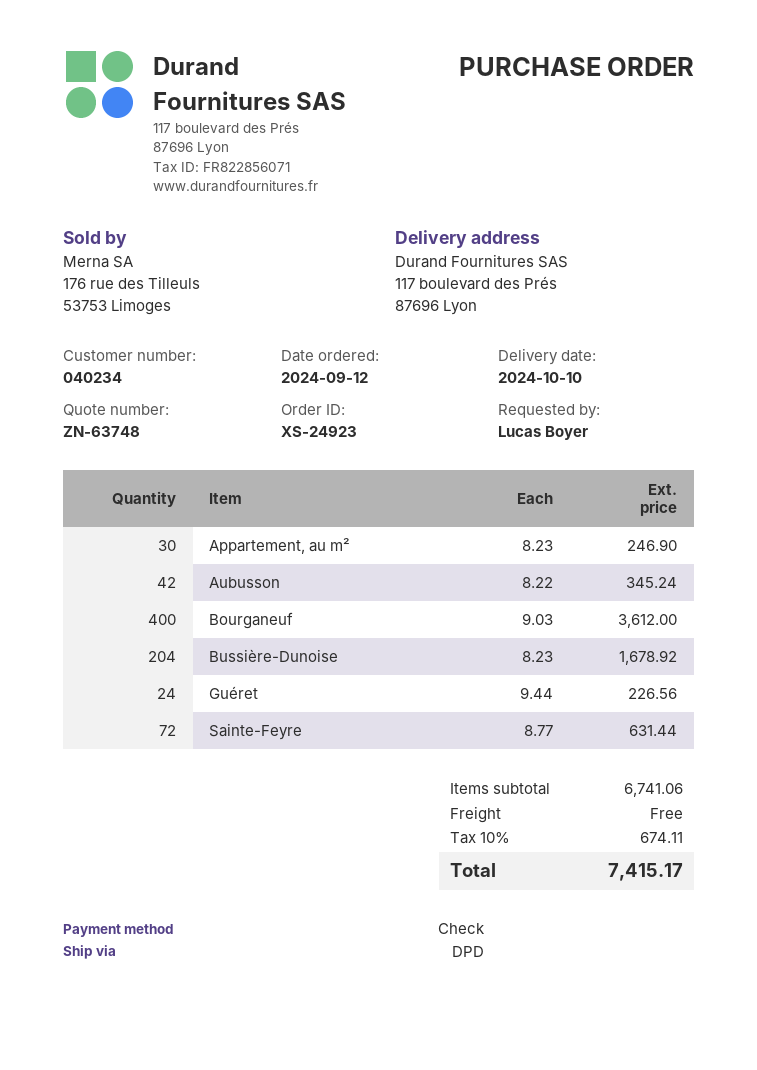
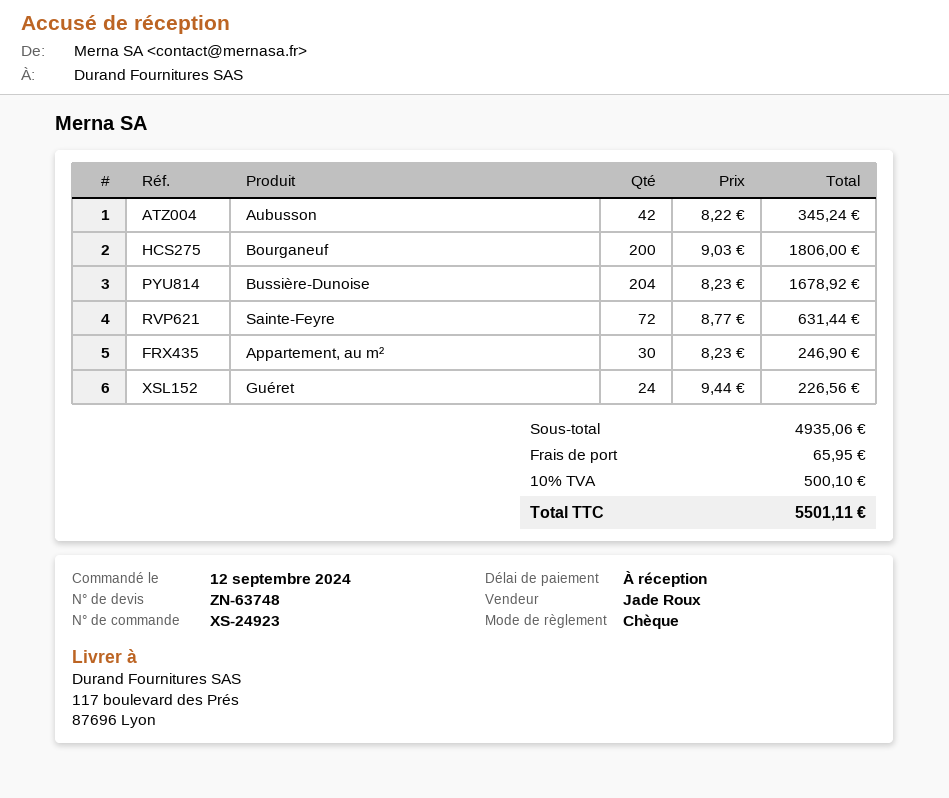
Bourganeuf: 400 x 9.03 = 3612.00 -> 200 x 9.03 = 1806.00
subtotal: 6741.06 -> 4935.06
shipping: 0.00 -> 65.95
tax: 10% = 674.11 -> 10% = 500.10
total: 7415.17 -> 5501.11

